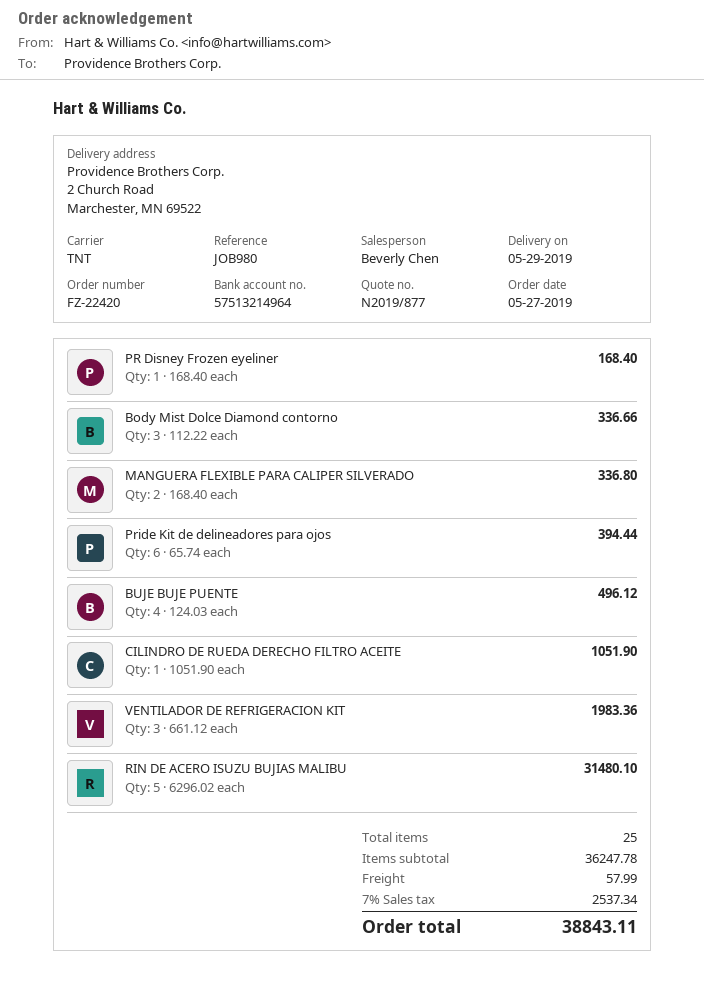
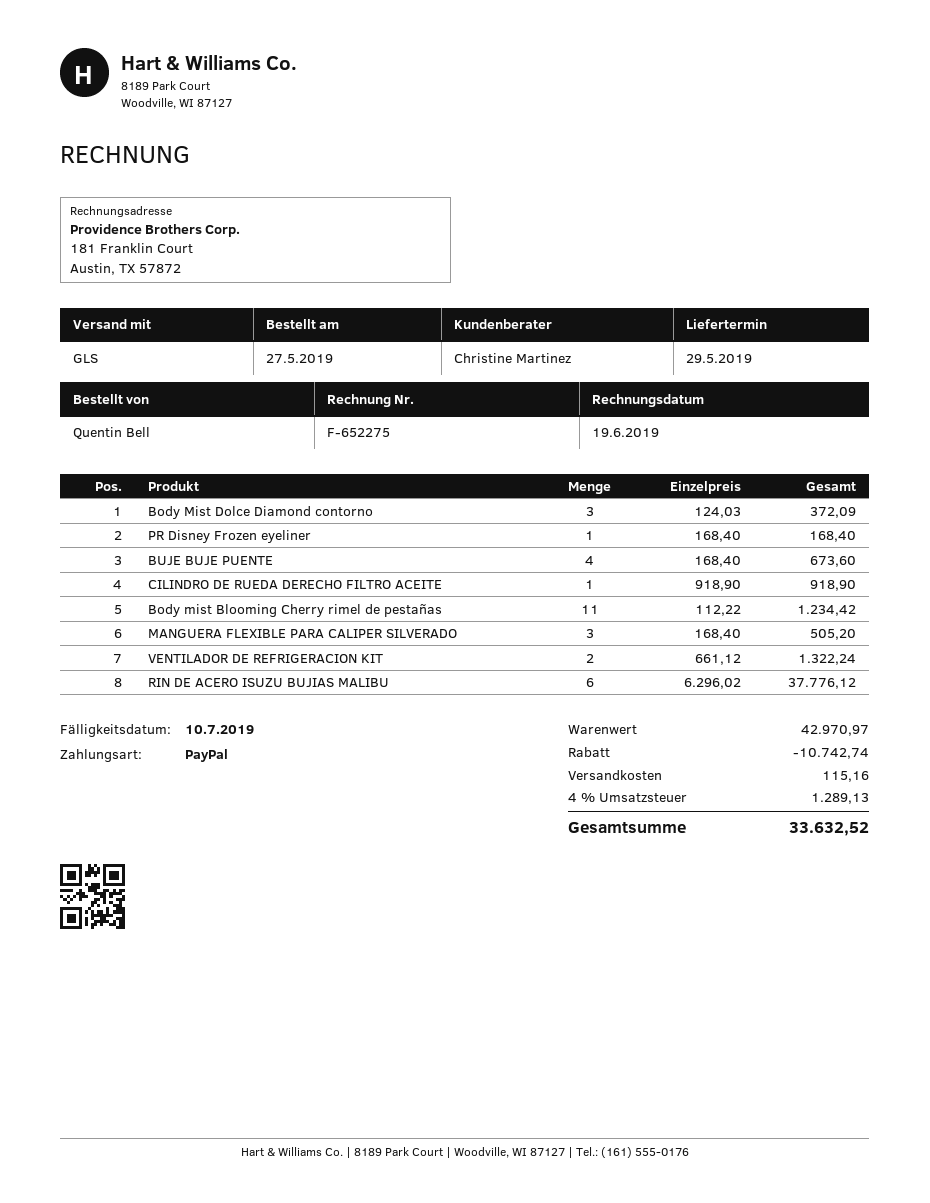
sales rep: Beverly Chen -> Christine Martinez
shipping method: TNT -> GLS
Body Mist Dolce Diamond contorno: 3 x 112.22 = 336.66 -> 3 x 124.03 = 372.09
MANGUERA FLEXIBLE PARA CALIPER SILVERADO: 2 x 168.40 = 336.80 -> 3 x 168.40 = 505.20
Pride Kit de delineadores para ojos: 6 x 65.74 = 394.44 -> none
BUJE BUJE PUENTE: 4 x 124.03 = 496.12 -> 4 x 168.40 = 673.60
CILINDRO DE RUEDA DERECHO FILTRO ACEITE: 1 x 1051.90 = 1051.90 -> 1 x 918.90 = 918.90
VENTILADOR DE REFRIGERACION KIT: 3 x 661.12 = 1983.36 -> 2 x 661.12 = 1322.24
RIN DE ACERO ISUZU BUJIAS MALIBU: 5 x 6296.02 = 31480.10 -> 6 x 6296.02 = 37776.12
Body mist Blooming Cherry rimel de pestañas: none -> 11 x 112.22 = 1234.42
subtotal: 36247.78 -> 42970.97
discount: none -> 10742.74
shipping: 57.99 -> 115.16
tax: 7% = 2537.34 -> 4% = 1289.13
total: 38843.11 -> 33632.52

